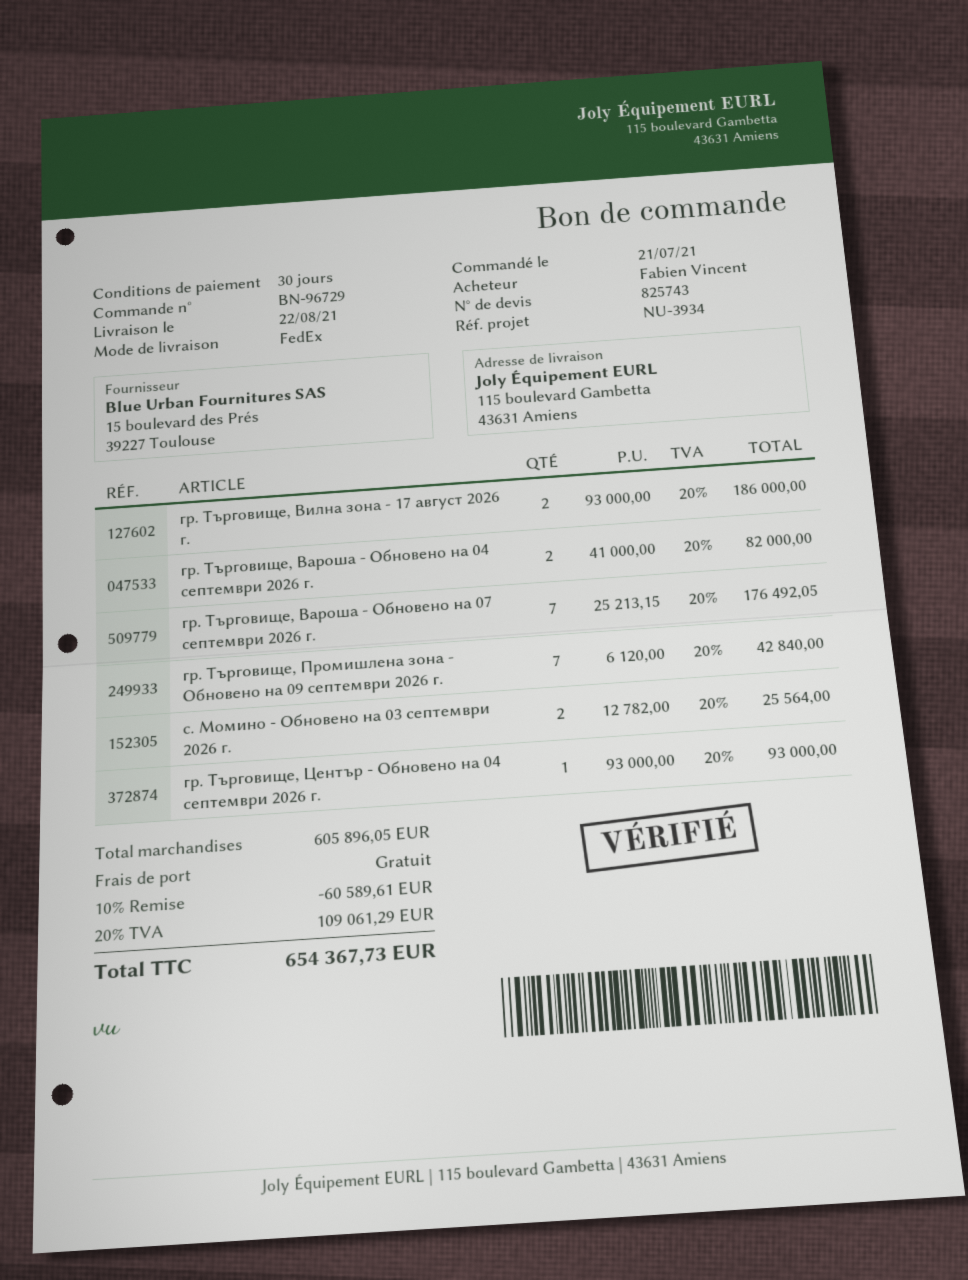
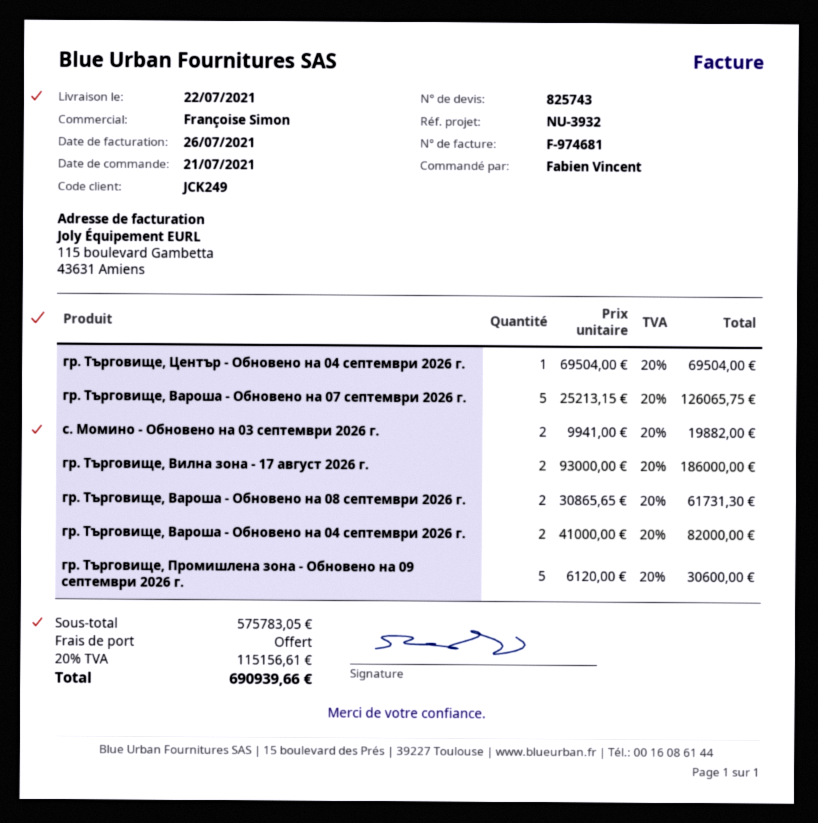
delivery date: 2021-08-22 -> 2021-07-22
reference: NU-3934 -> NU-3932
гр. Търговище, Вароша - Обновено на 07 септември 2026 г.: 7 x 25213.15 = 176492.05 -> 5 x 25213.15 = 126065.75
гр. Търговище, Промишлена зона - Обновено на 09 септември 2026 г.: 7 x 6120.00 = 42840.00 -> 5 x 6120.00 = 30600.00
с. Момино - Обновено на 03 септември 2026 г.: 2 x 12782.00 = 25564.00 -> 2 x 9941.00 = 19882.00
гр. Търговище, Център - Обновено на 04 септември 2026 г.: 1 x 93000.00 = 93000.00 -> 1 x 69504.00 = 69504.00
гр. Търговище, Вароша - Обновено на 08 септември 2026 г.: none -> 2 x 30865.65 = 61731.30
subtotal: 605896.05 -> 575783.05
discount: 10% = 60589.61 -> none
tax: 20% = 109061.29 -> 20% = 115156.61
total: 654367.73 -> 690939.66

